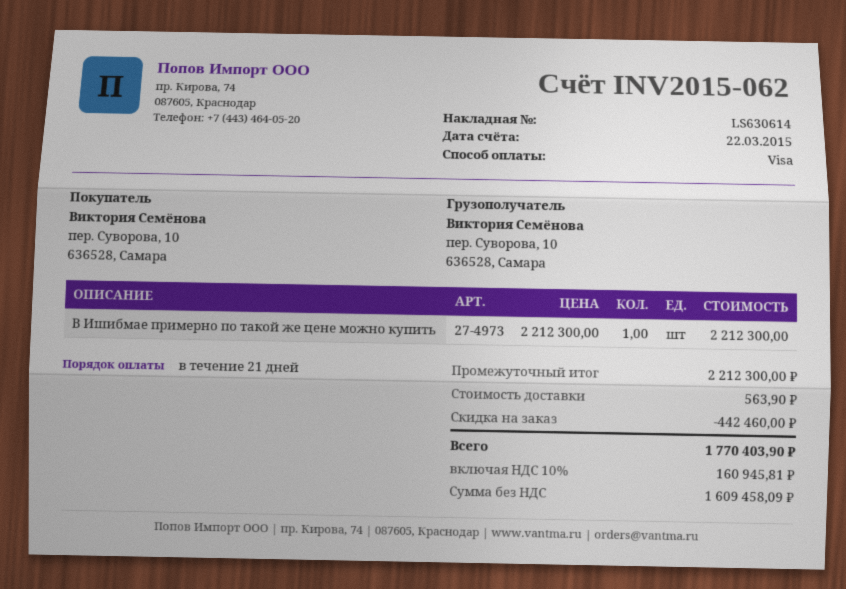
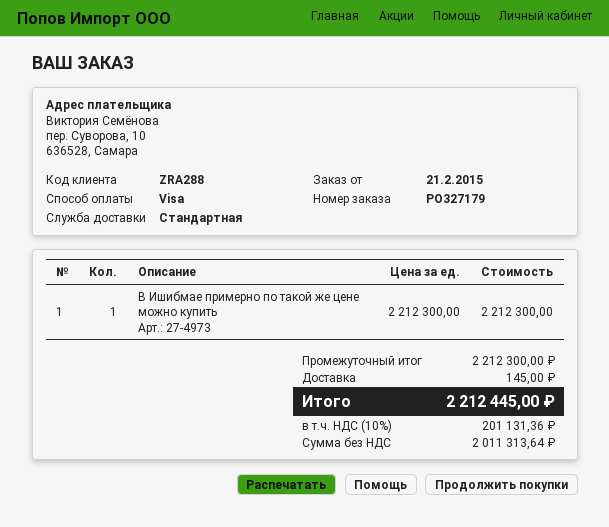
discount: 442460.00 -> none
shipping: 563.90 -> 145.00
net: 1609458.09 -> 2011313.64
tax: 10% = 160945.81 -> 10% = 201131.36
total: 1770403.90 -> 2212445.00

